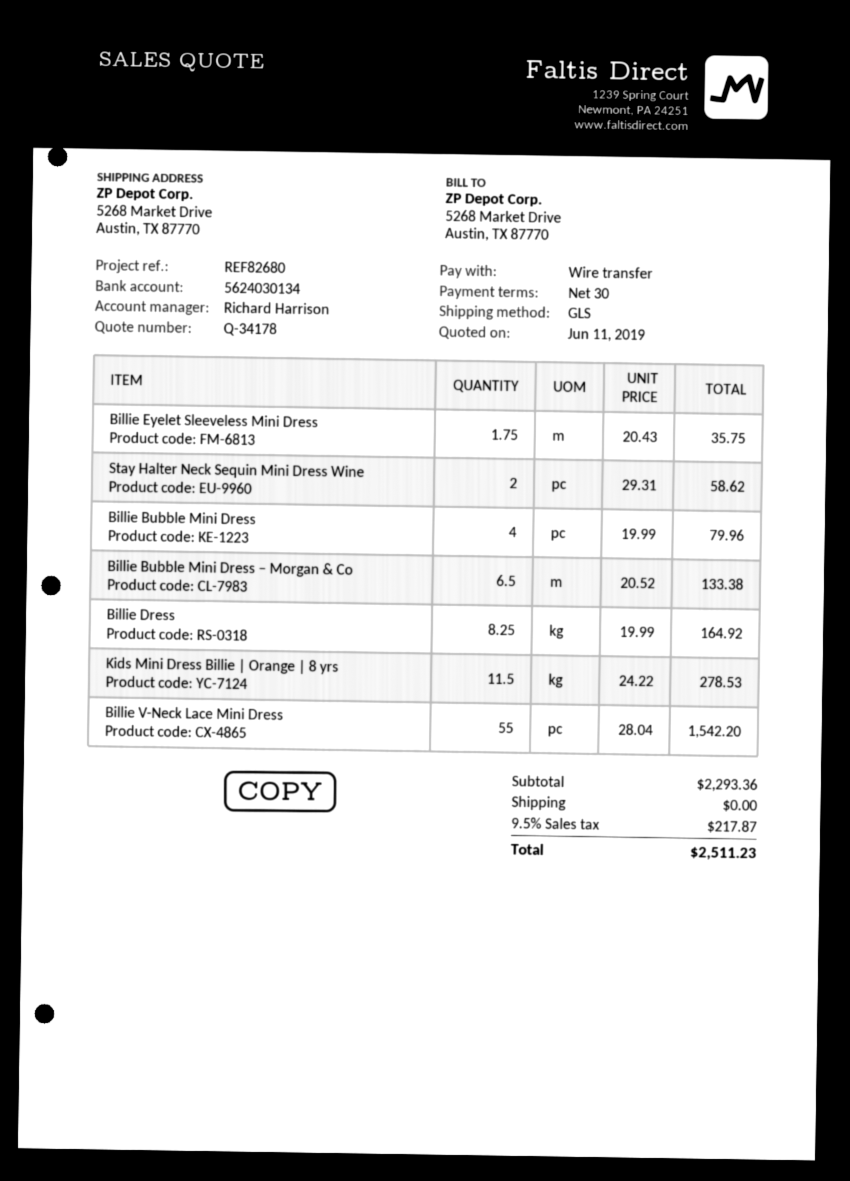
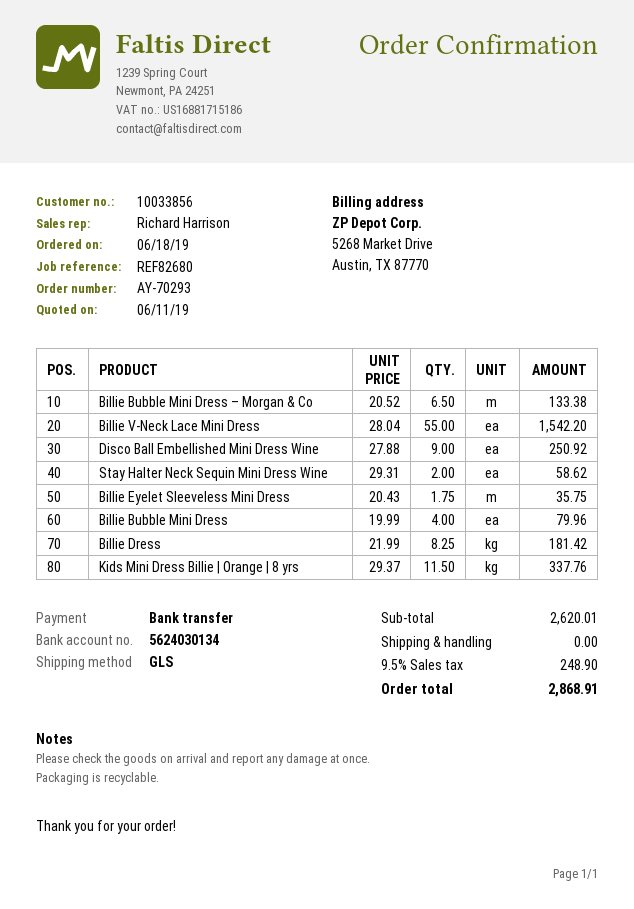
Billie Dress: 8.25 x 19.99 = 164.92 -> 8.25 x 21.99 = 181.42
Kids Mini Dress Billie | Orange | 8 yrs: 11.5 x 24.22 = 278.53 -> 11.5 x 29.37 = 337.76
Disco Ball Embellished Mini Dress Wine: none -> 9 x 27.88 = 250.92
subtotal: 2293.36 -> 2620.01
tax: 9.5% = 217.87 -> 9.5% = 248.90
total: 2511.23 -> 2868.91

